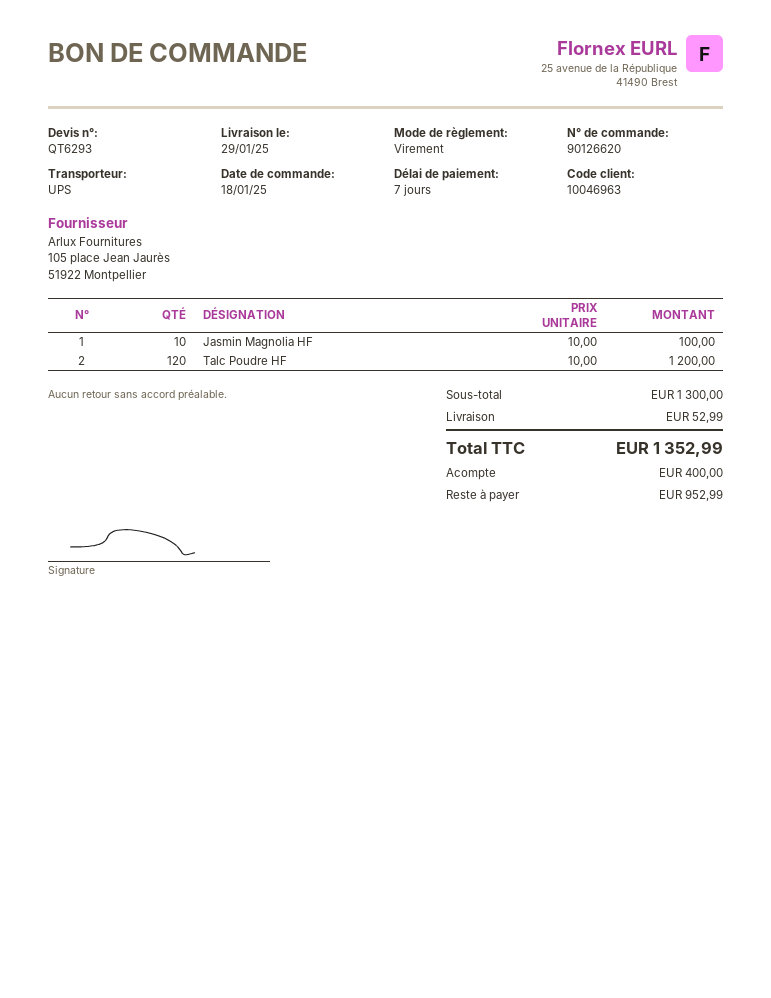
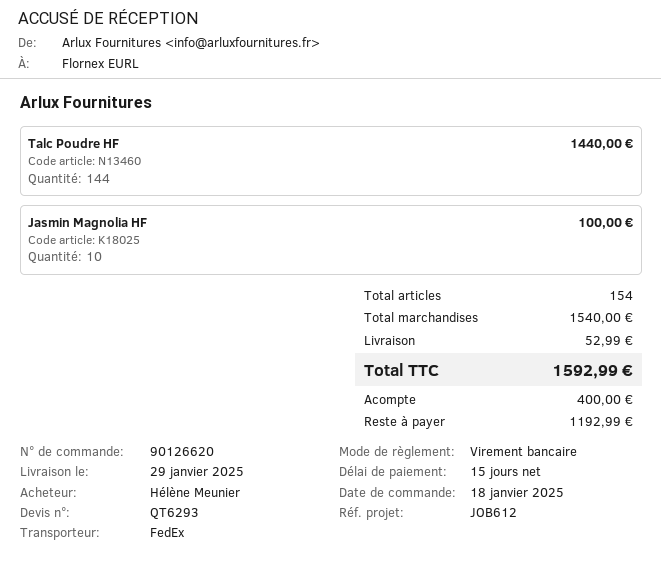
payment terms: 7 days -> 15 days
shipping method: UPS -> FedEx
Talc Poudre HF: 120 for 1200.00 -> 144 for 1440.00
subtotal: 1300.00 -> 1540.00
total: 1352.99 -> 1592.99
balance: 952.99 -> 1192.99

